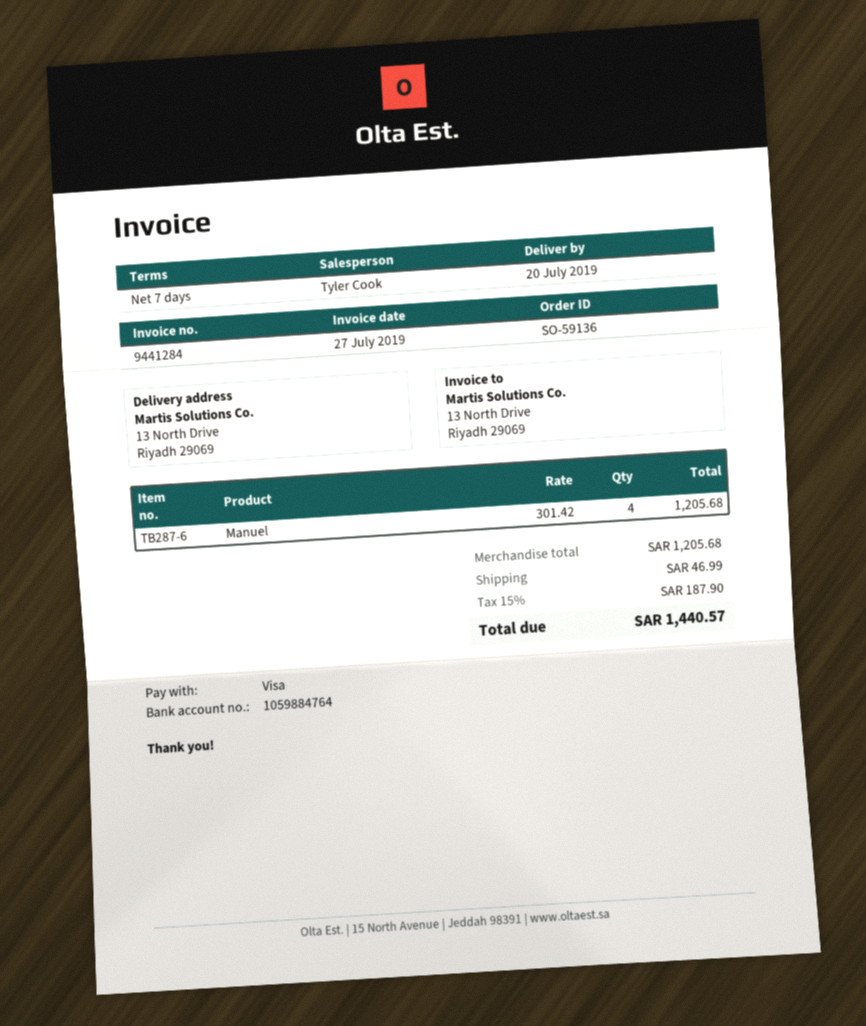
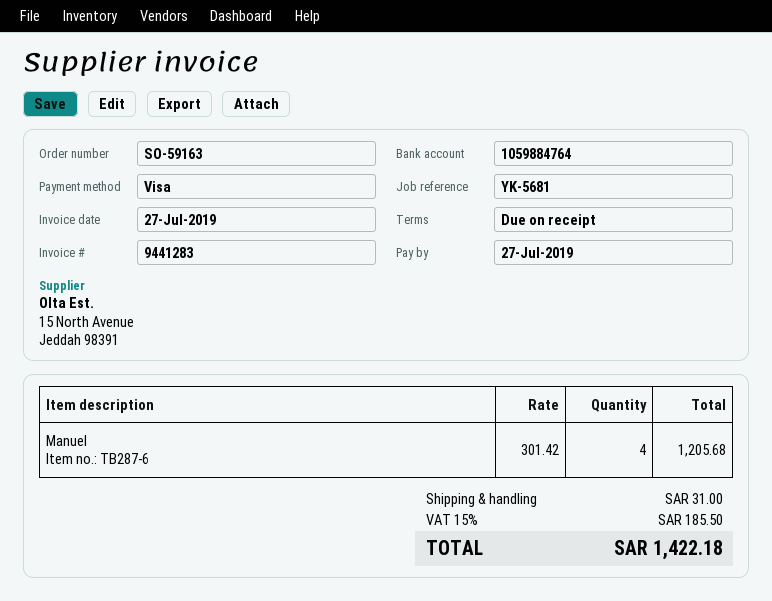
order number: SO-59136 -> SO-59163
invoice number: 9441284 -> 9441283
payment terms: 7 days -> on receipt
shipping: 46.99 -> 31.00
tax: 15% = 187.90 -> 15% = 185.50
total: 1440.57 -> 1422.18

